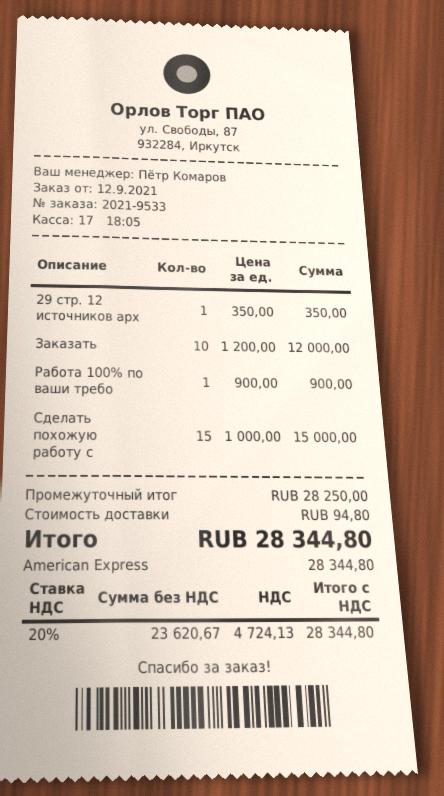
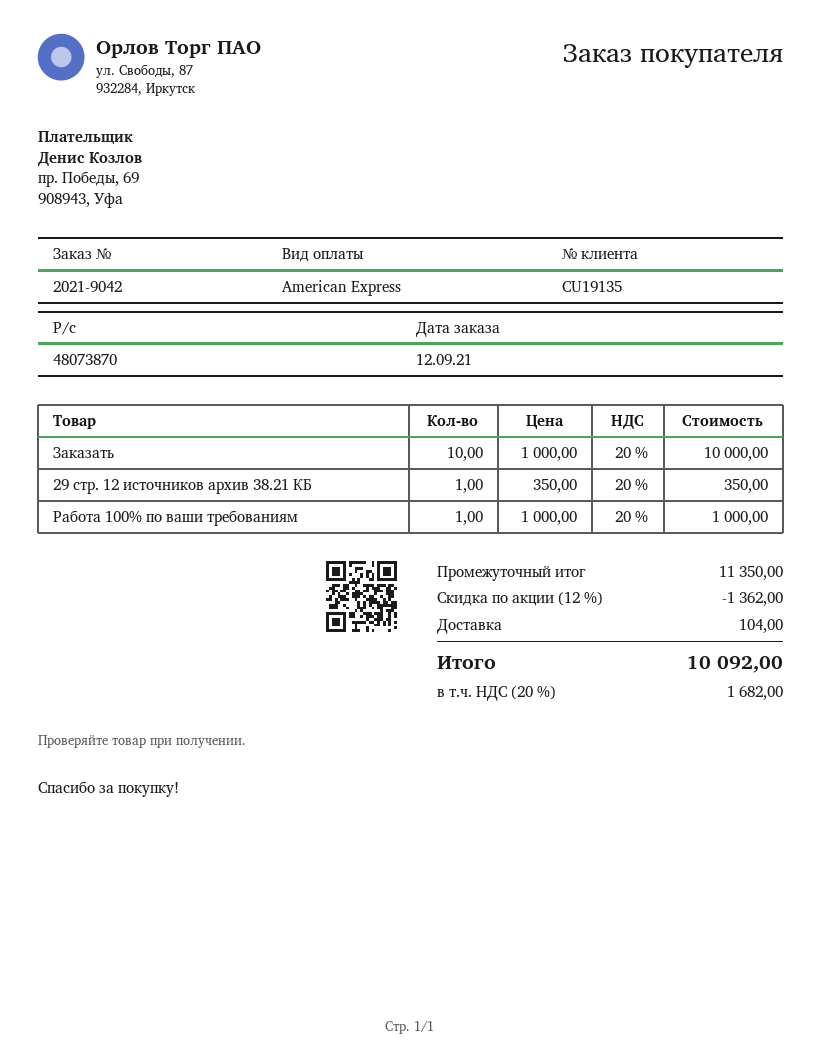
order number: 2021-9533 -> 2021-9042
Заказать: 10 x 1200.00 = 12000.00 -> 10 x 1000.00 = 10000.00
Работа 100% по ваши требо: 1 x 900.00 = 900.00 -> 1 x 1000.00 = 1000.00
Сделать похожую работу с: 15 x 1000.00 = 15000.00 -> none
subtotal: 28250.00 -> 11350.00
discount: none -> 12% = 1362.00
shipping: 94.80 -> 104.00
tax: 20% = 4724.13 -> 20% = 1682.00
total: 28344.80 -> 10092.00

